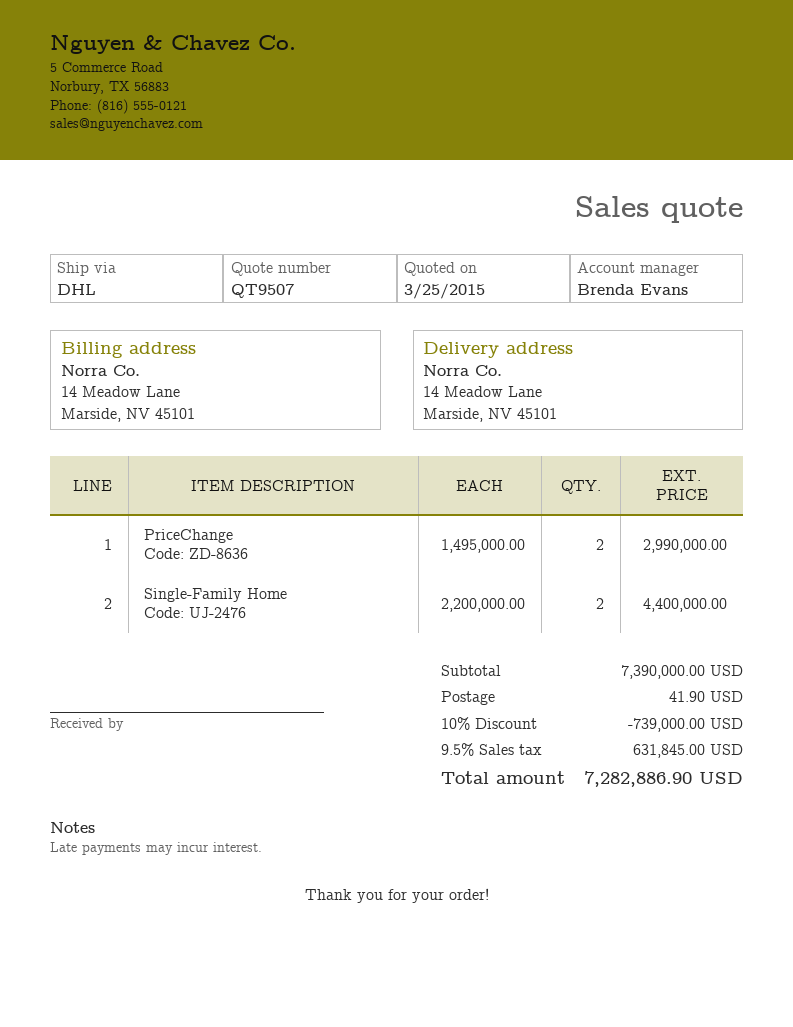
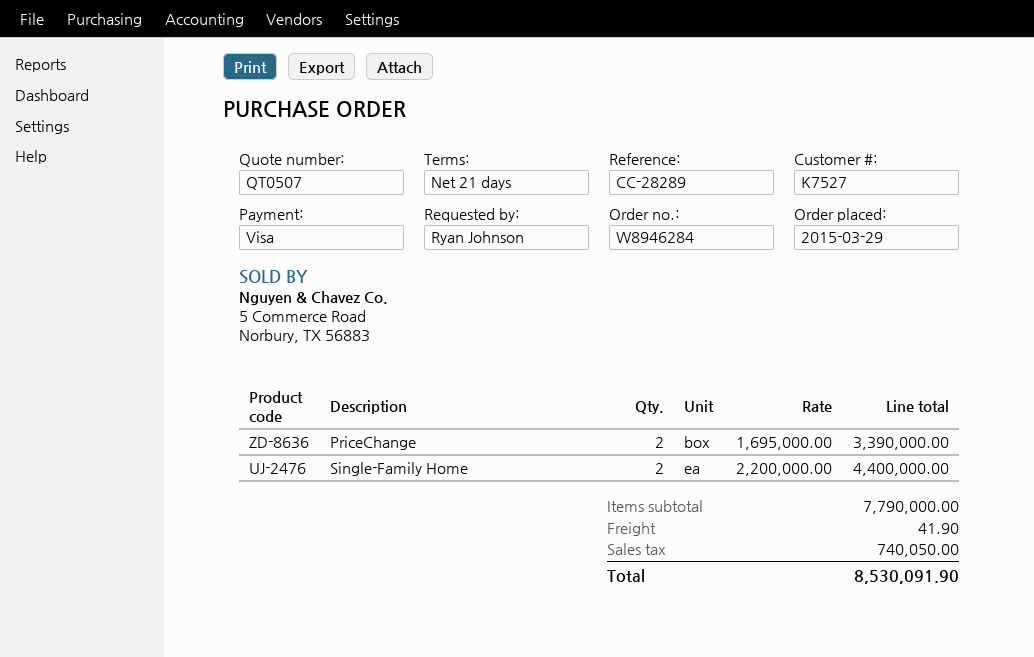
quote number: QT9507 -> QT0507
PriceChange: 2 x 1495000.00 = 2990000.00 -> 2 x 1695000.00 = 3390000.00
subtotal: 7390000.00 -> 7790000.00
discount: 10% = 739000.00 -> none
tax: 631845.00 -> 740050.00
total: 7282886.90 -> 8530091.90

